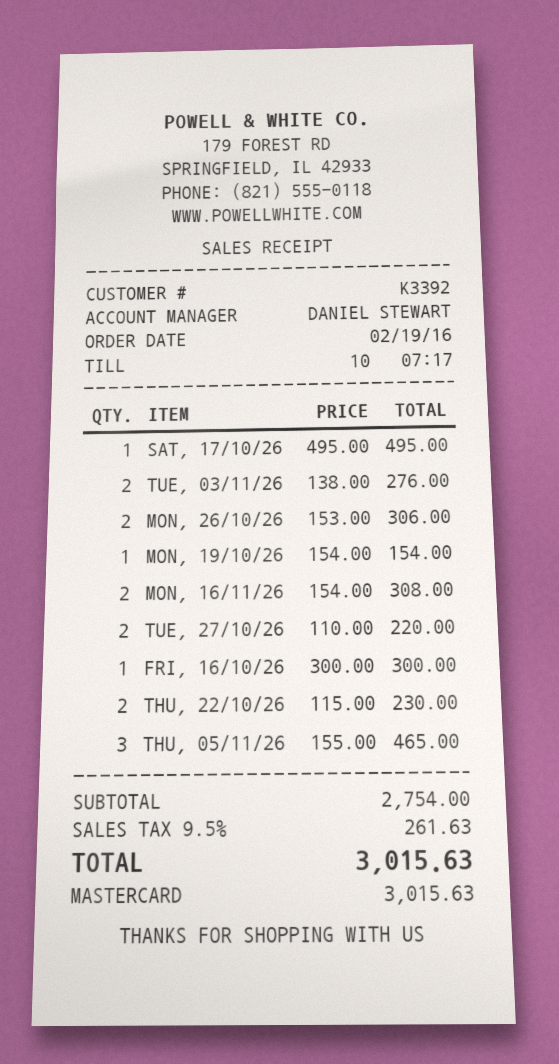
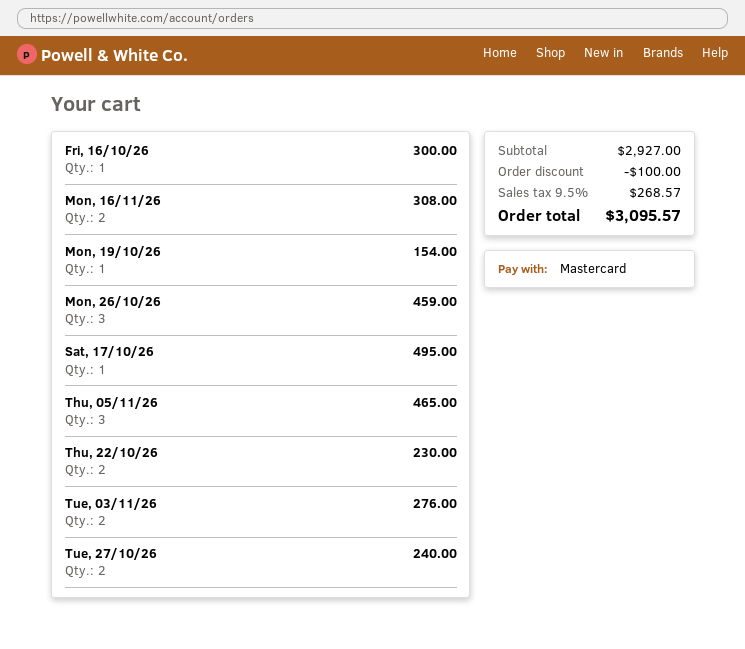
MON, 26/10/26: 2 for 306.00 -> 3 for 459.00
TUE, 27/10/26: 2 for 220.00 -> 2 for 240.00
subtotal: 2754.00 -> 2927.00
discount: none -> 100.00
tax: 9.5% = 261.63 -> 9.5% = 268.57
total: 3015.63 -> 3095.57

